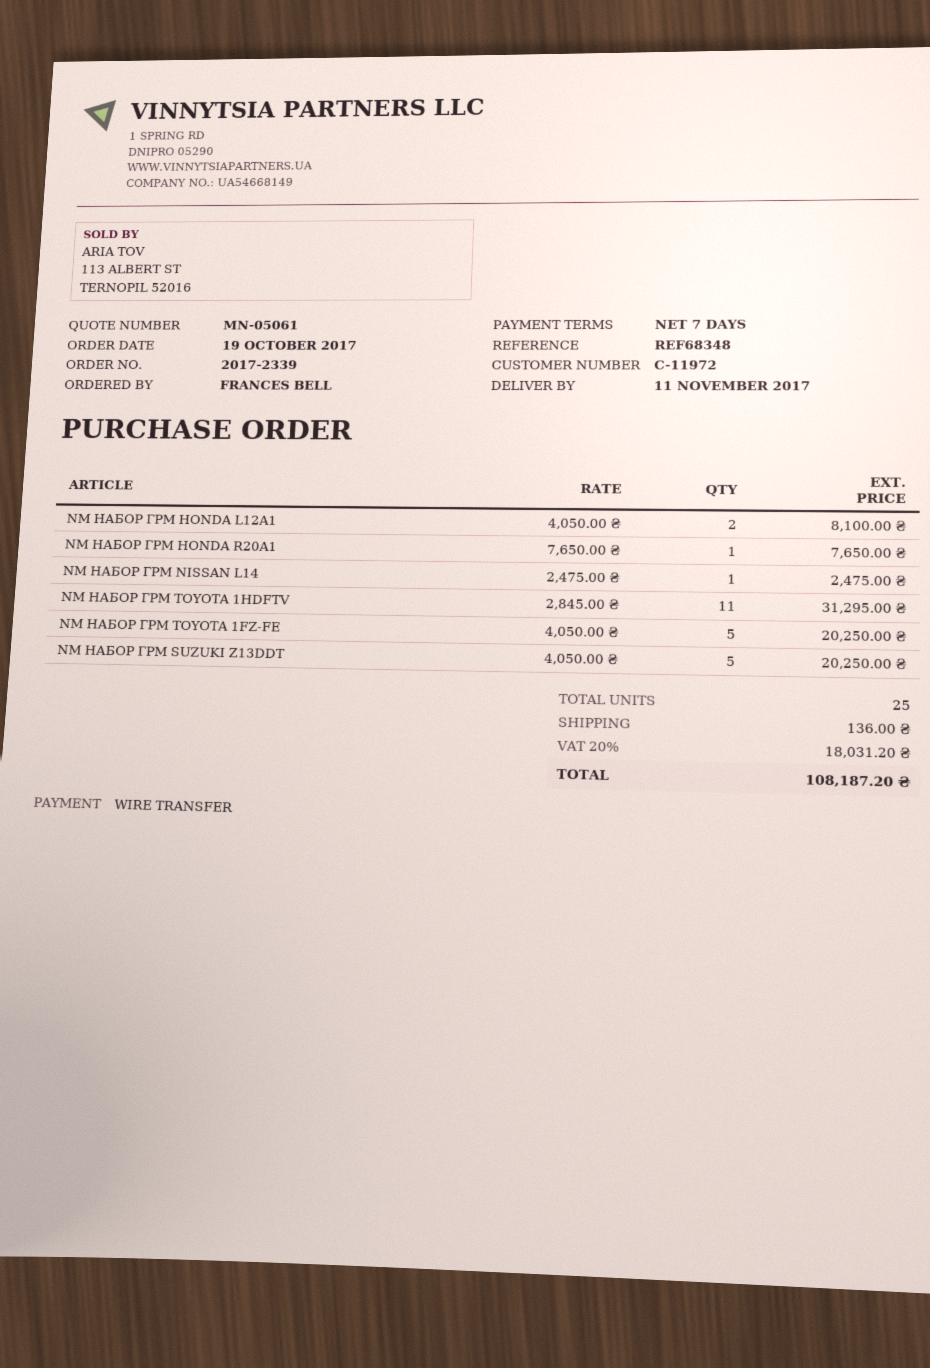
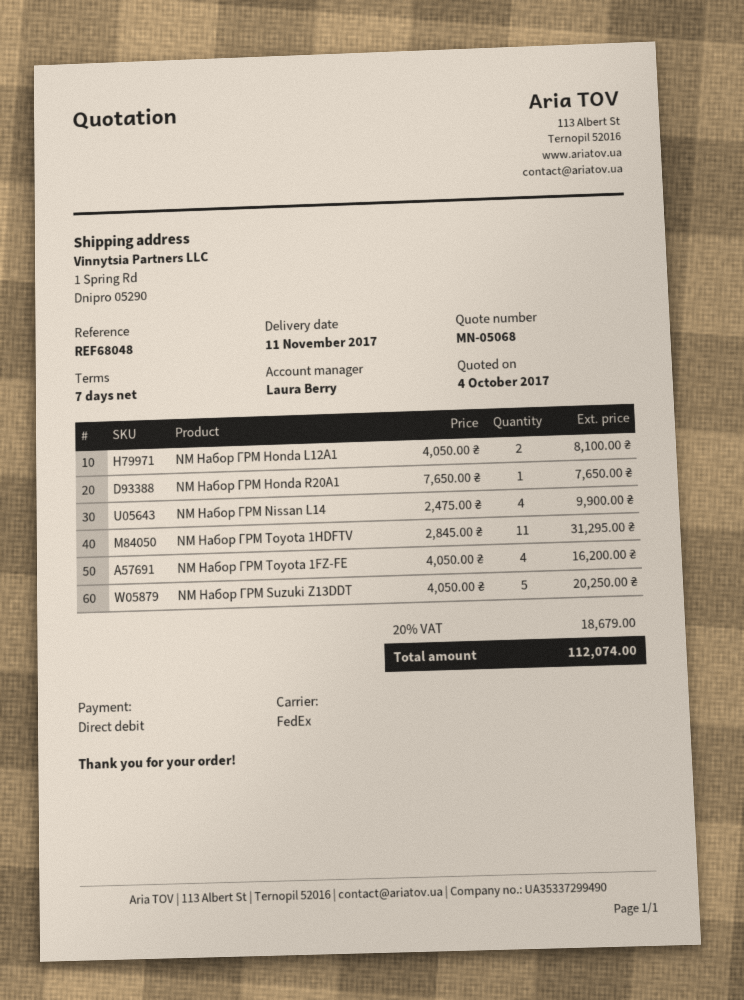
quote number: MN-05061 -> MN-05068
reference: REF68348 -> REF68048
payment method: bank transfer -> direct debit
NM НАБОР ГРМ NISSAN L14: 1 x 2475.00 = 2475.00 -> 4 x 2475.00 = 9900.00
NM НАБОР ГРМ TOYOTA 1FZ-FE: 5 x 4050.00 = 20250.00 -> 4 x 4050.00 = 16200.00
shipping: 136.00 -> none
tax: 20% = 18031.20 -> 20% = 18679.00
total: 108187.20 -> 112074.00

